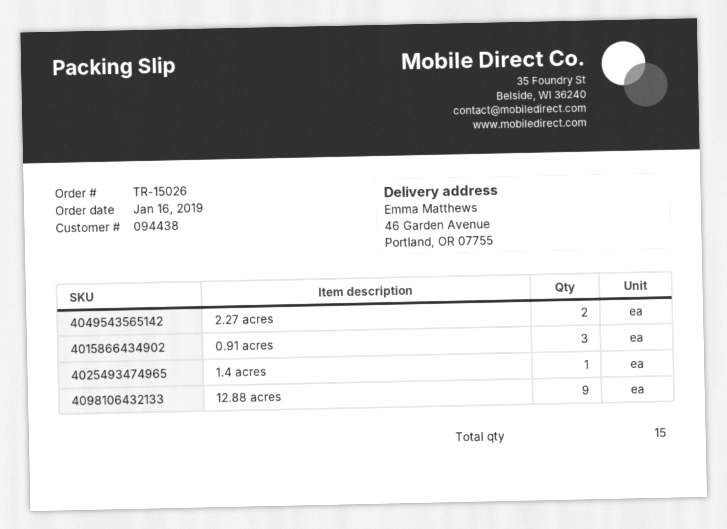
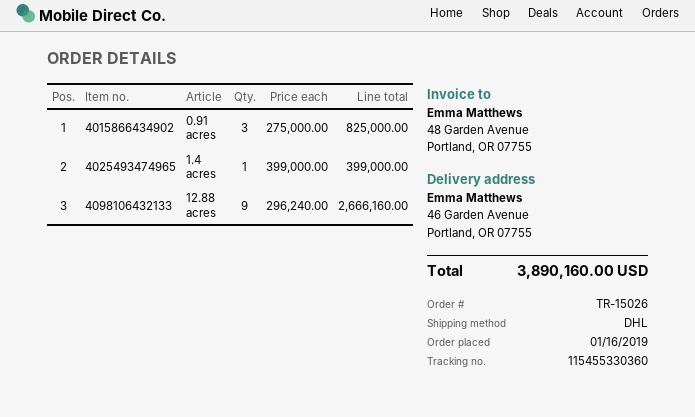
2.27 acres: 2 -> none

